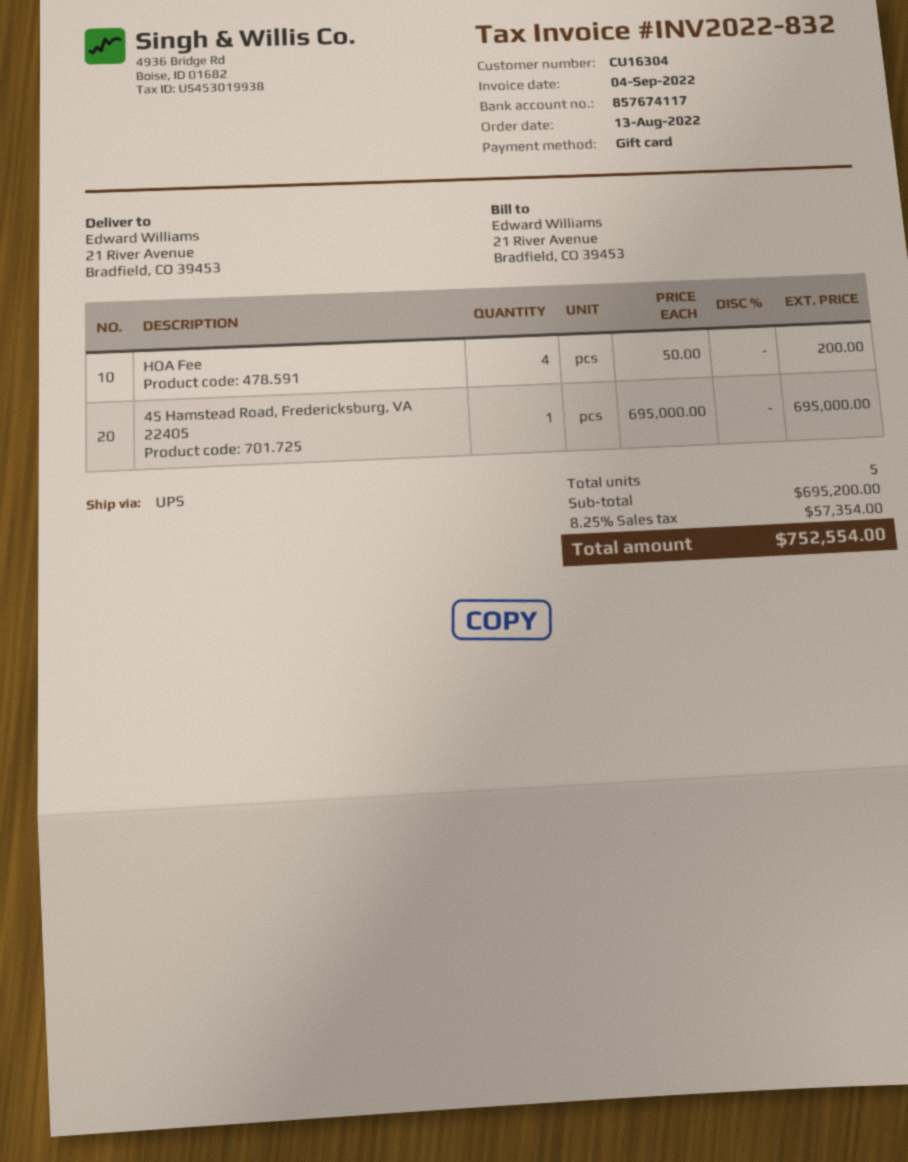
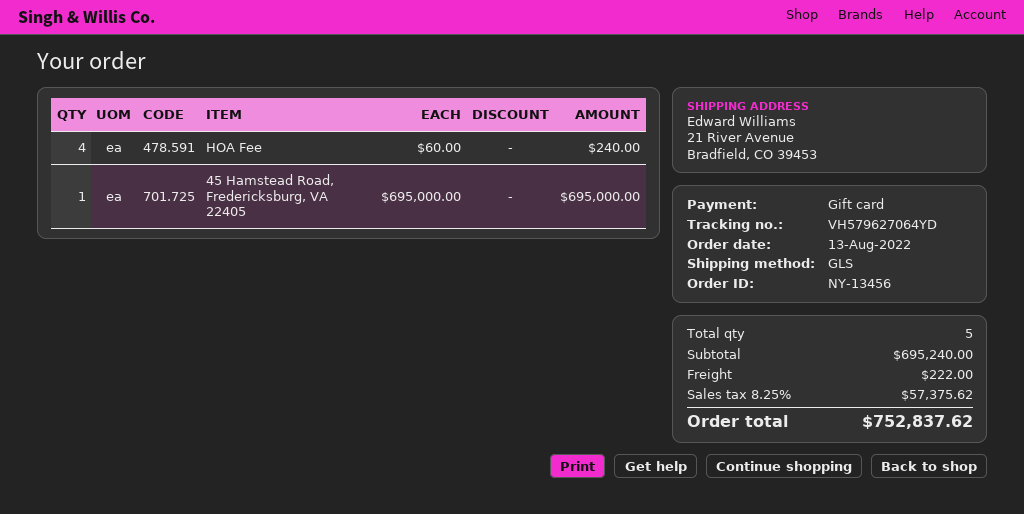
shipping method: UPS -> GLS
HOA Fee: 4 x 50.00 = 200.00 -> 4 x 60.00 = 240.00
subtotal: 695200.00 -> 695240.00
shipping: none -> 222.00
tax: 8.25% = 57354.00 -> 8.25% = 57375.62
total: 752554.00 -> 752837.62

